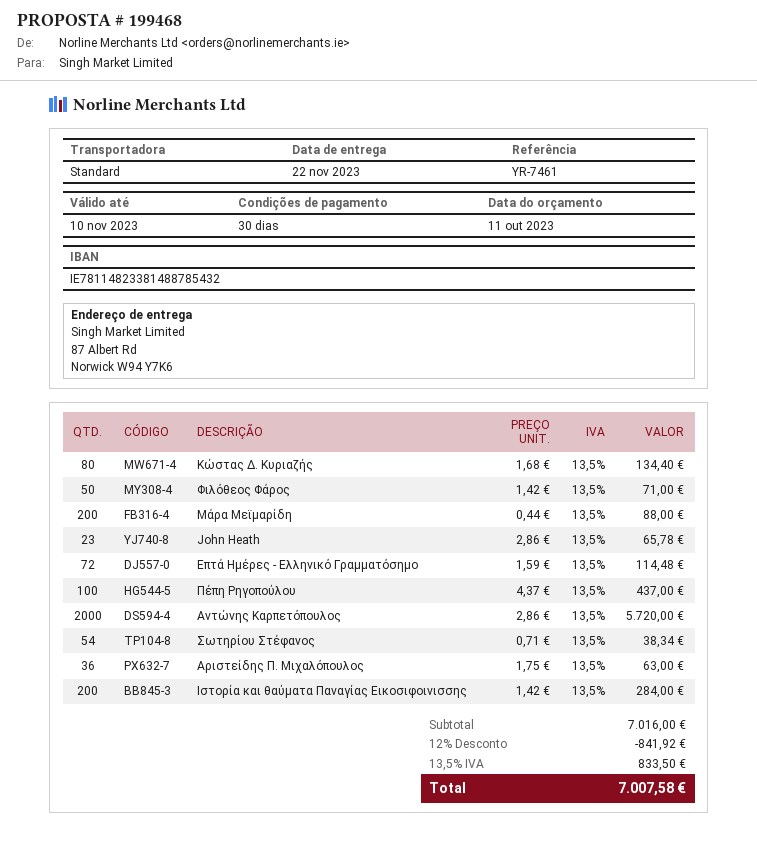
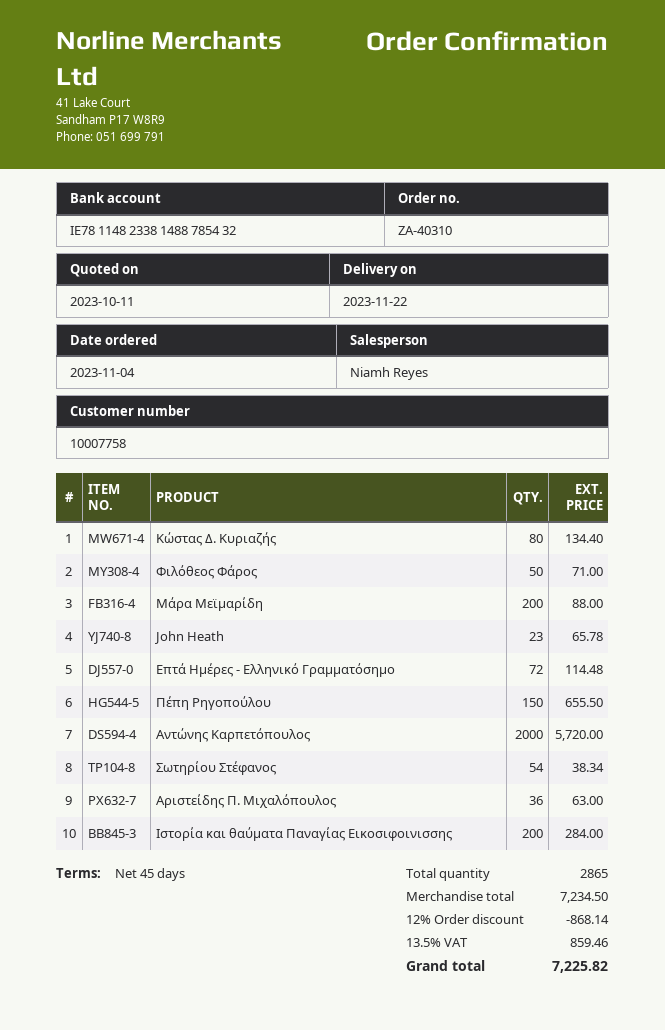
payment terms: 30 days -> 45 days
Πέπη Ρηγοπούλου: 100 for 437.00 -> 150 for 655.50
subtotal: 7016.00 -> 7234.50
discount: 12% = 841.92 -> 12% = 868.14
tax: 13.5% = 833.50 -> 13.5% = 859.46
total: 7007.58 -> 7225.82

